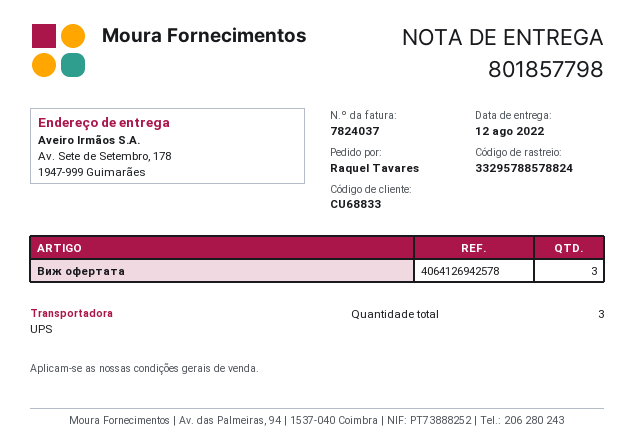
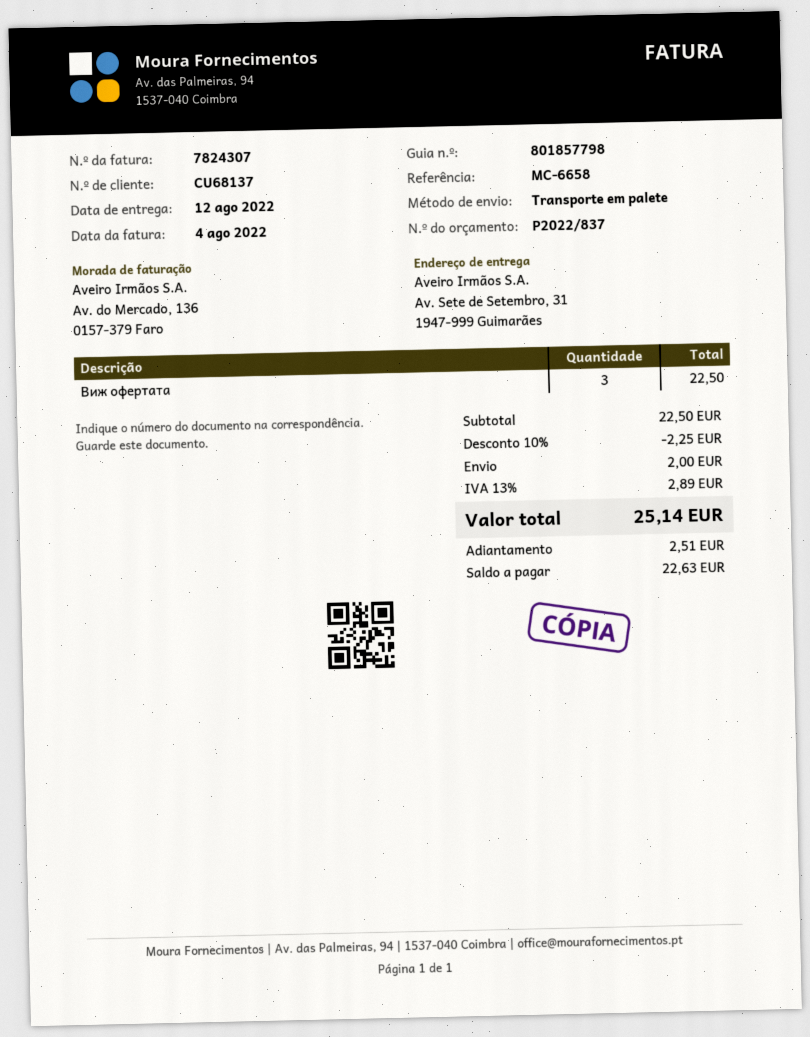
invoice number: 7824037 -> 7824307
customer number: CU68833 -> CU68137
shipping method: UPS -> pallet freight
ship to: Av. Sete de Setembro, 178, 1947-999 Guimarães -> Av. Sete de Setembro, 31, 1947-999 Guimarães

